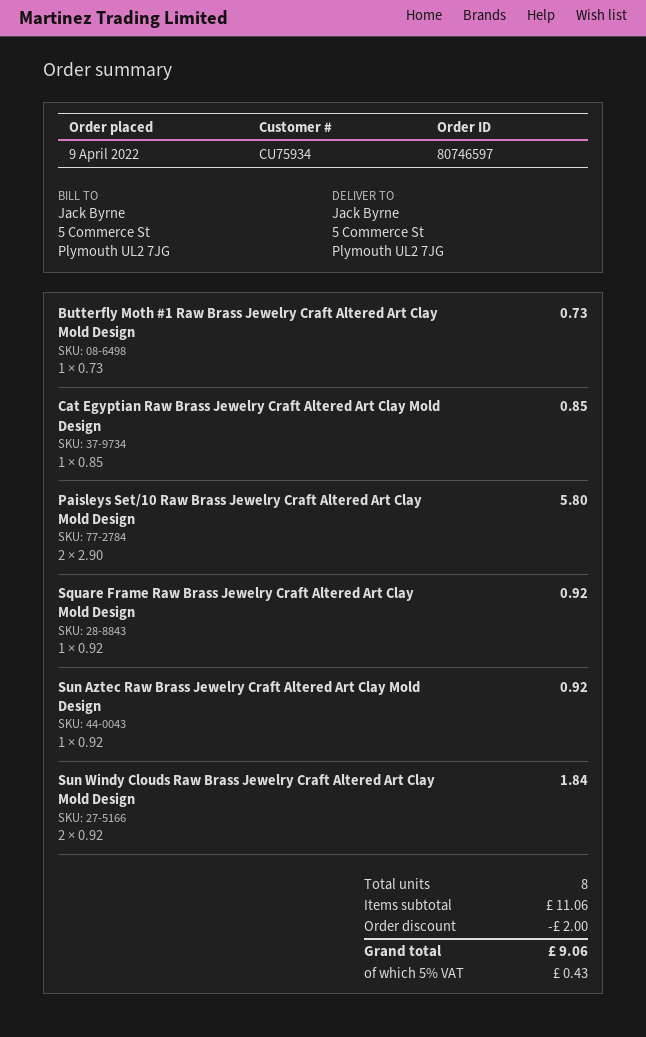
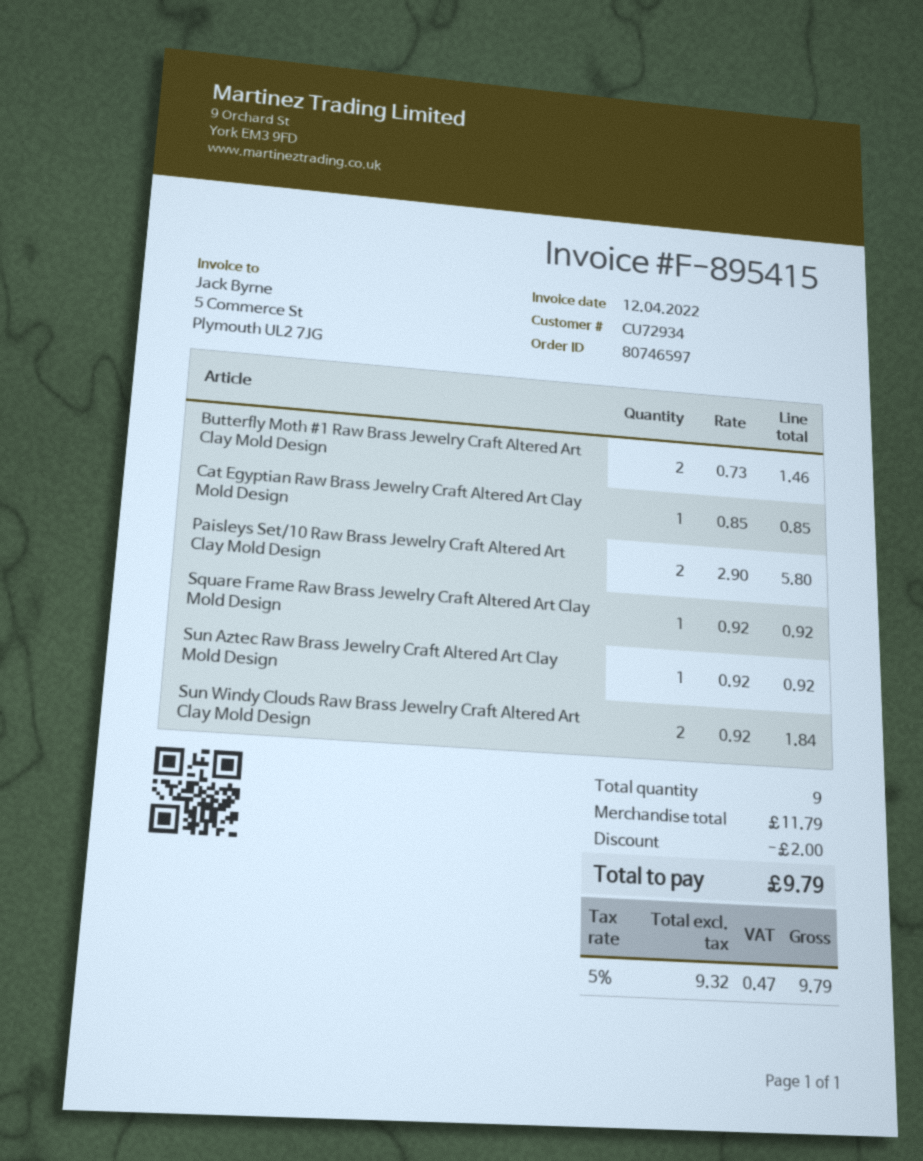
customer number: CU75934 -> CU72934
Butterfly Moth #1 Raw Brass Jewelry Craft Altered Art Clay Mold Design: 1 x 0.73 = 0.73 -> 2 x 0.73 = 1.46
total quantity: 8 -> 9
subtotal: 11.06 -> 11.79
tax: 5% = 0.43 -> 5% = 0.47
total: 9.06 -> 9.79

